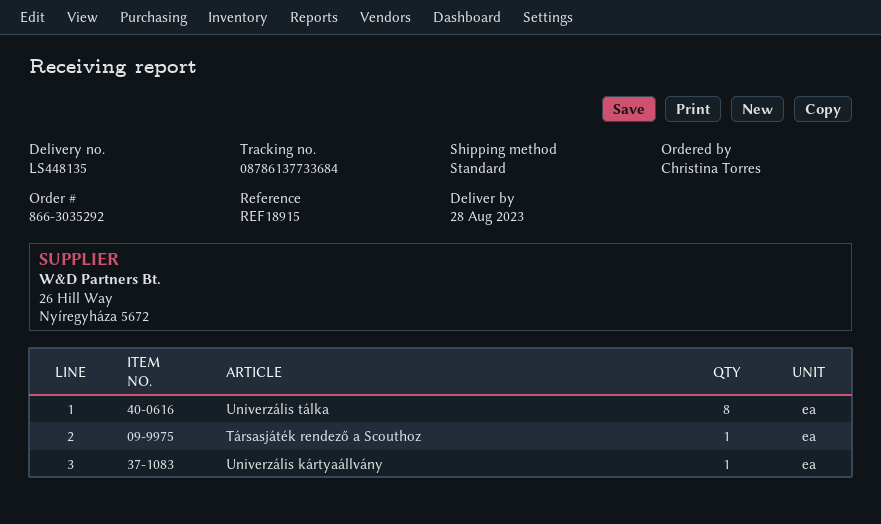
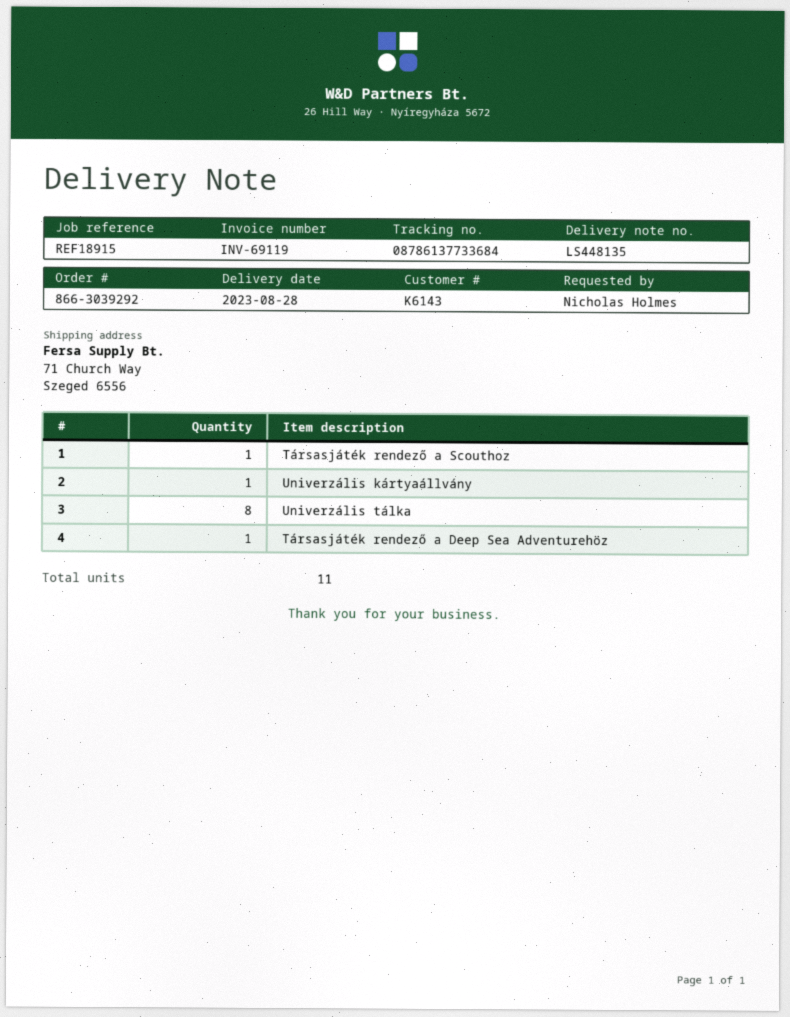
order number: 866-3035292 -> 866-3039292
ordered by: Christina Torres -> Nicholas Holmes
Társasjáték rendező a Deep Sea Adventurehöz: none -> 1

